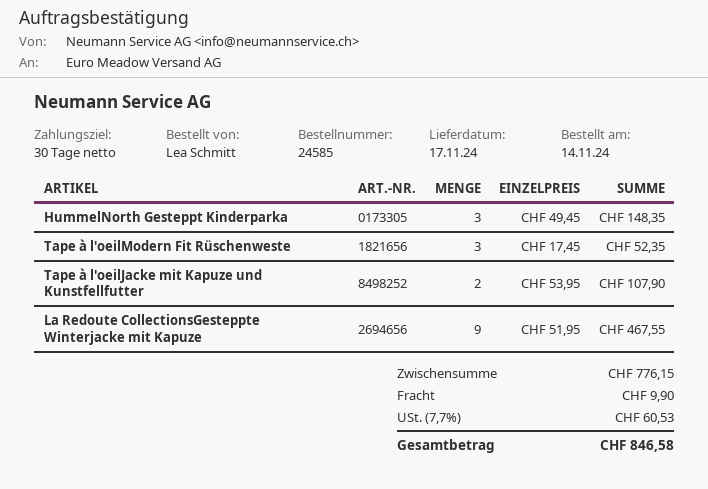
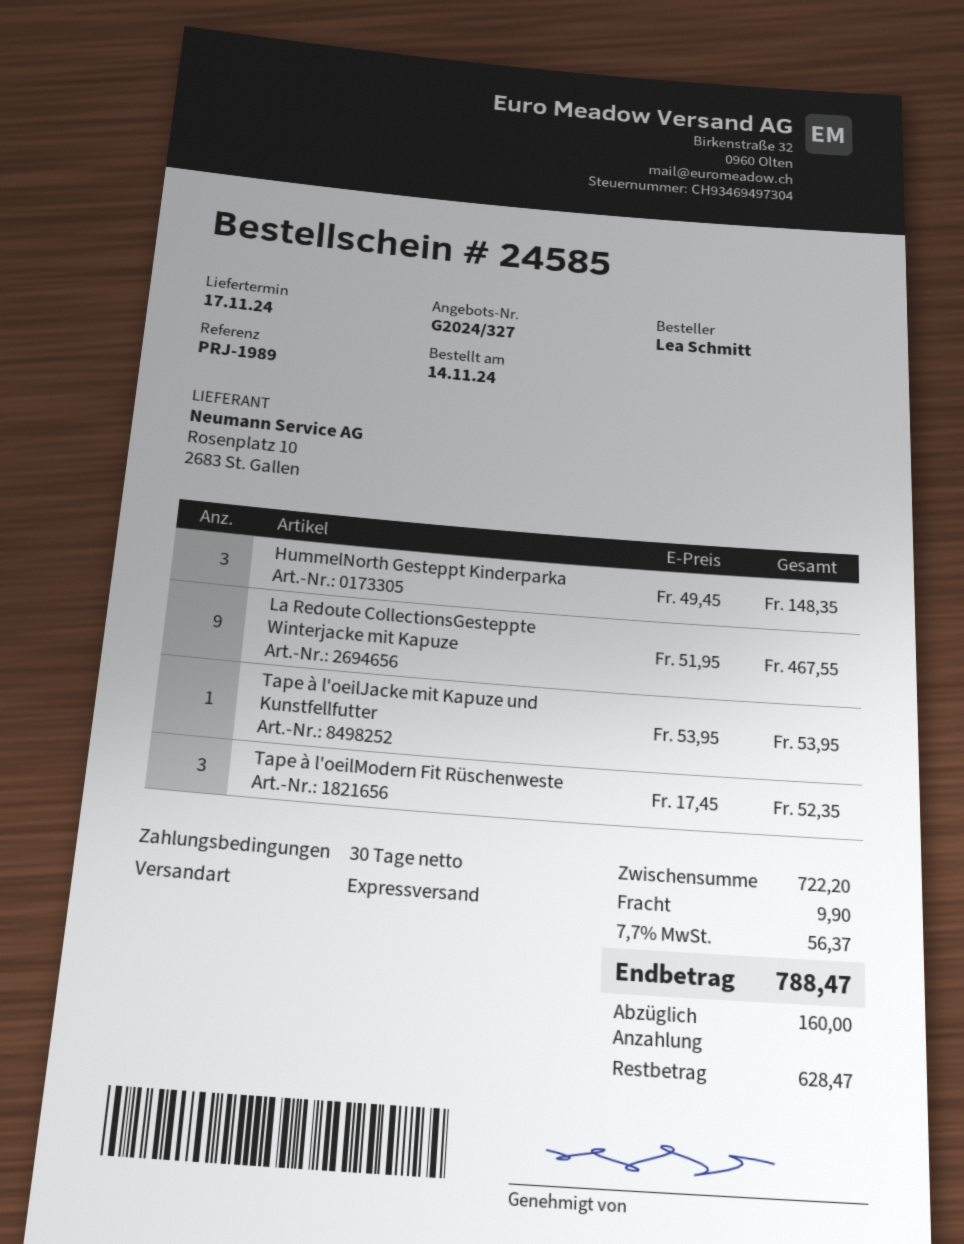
Tape à l'oeilJacke mit Kapuze und Kunstfellfutter: 2 x 53.95 = 107.90 -> 1 x 53.95 = 53.95
subtotal: 776.15 -> 722.20
tax: 7.7% = 60.53 -> 7.7% = 56.37
total: 846.58 -> 788.47

